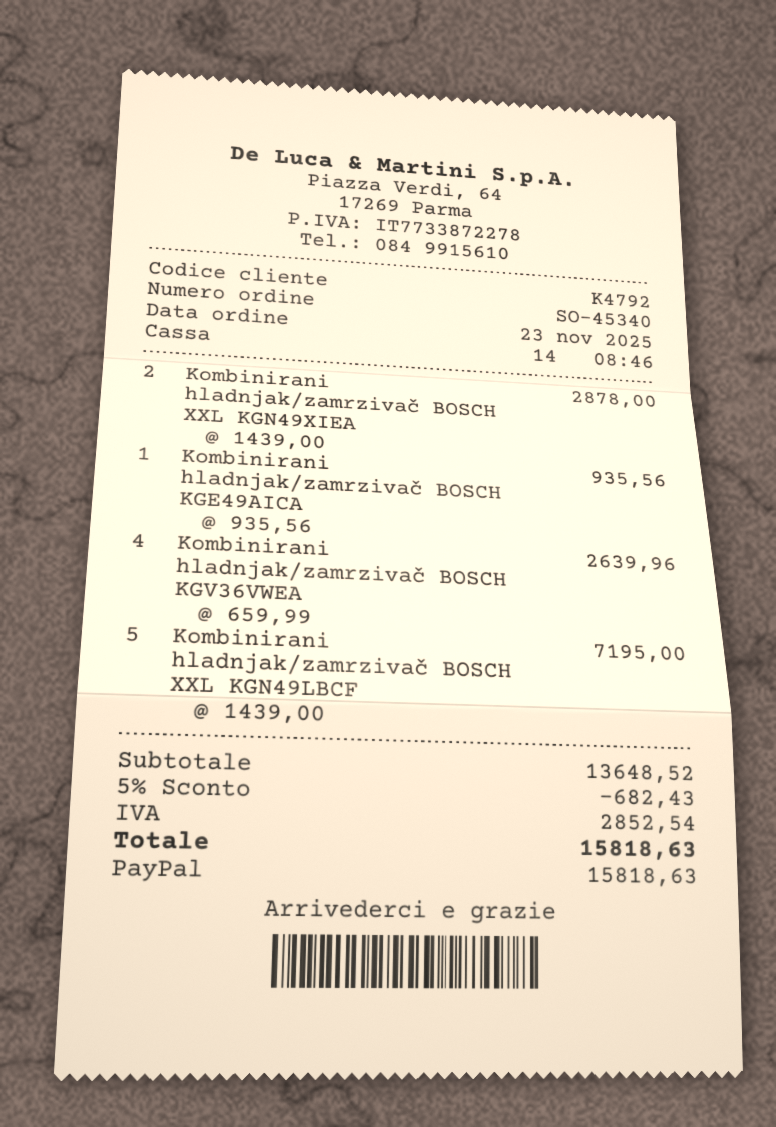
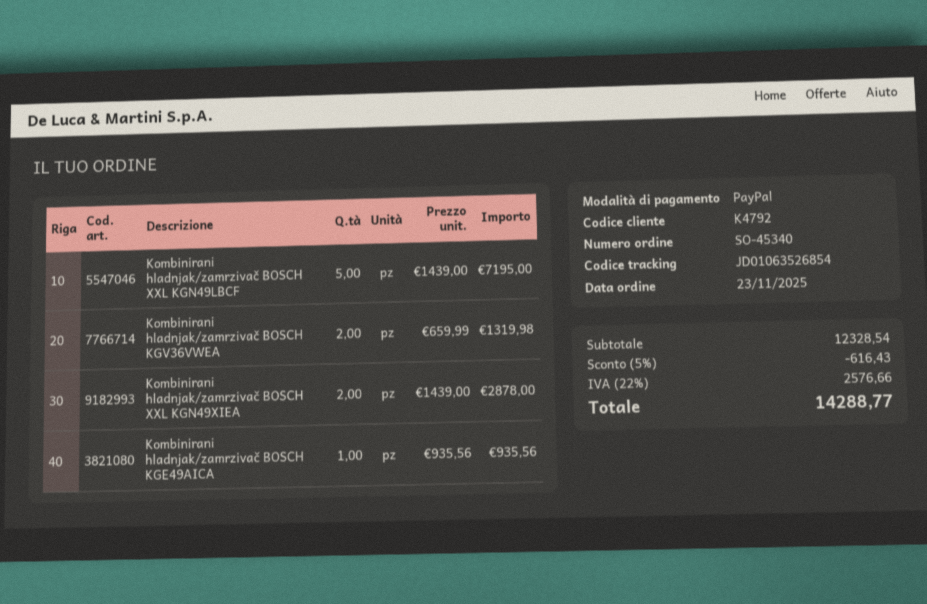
Kombinirani hladnjak/zamrzivač BOSCH KGV36VWEA: 4 x 659.99 = 2639.96 -> 2 x 659.99 = 1319.98
subtotal: 13648.52 -> 12328.54
discount: 5% = 682.43 -> 5% = 616.43
tax: 2852.54 -> 2576.66
total: 15818.63 -> 14288.77

